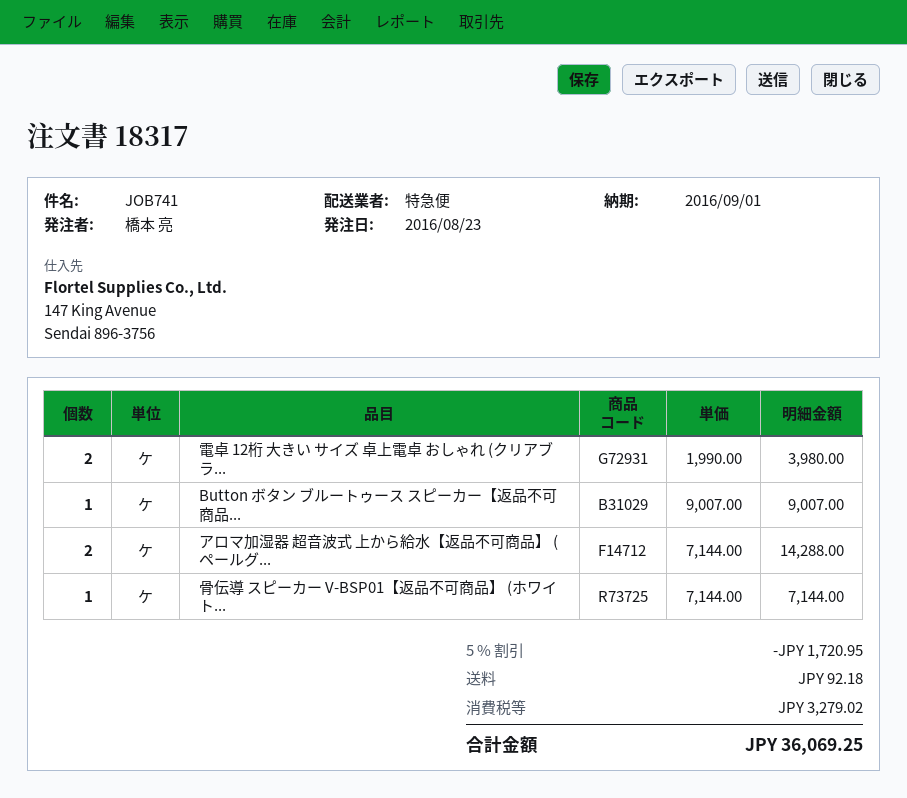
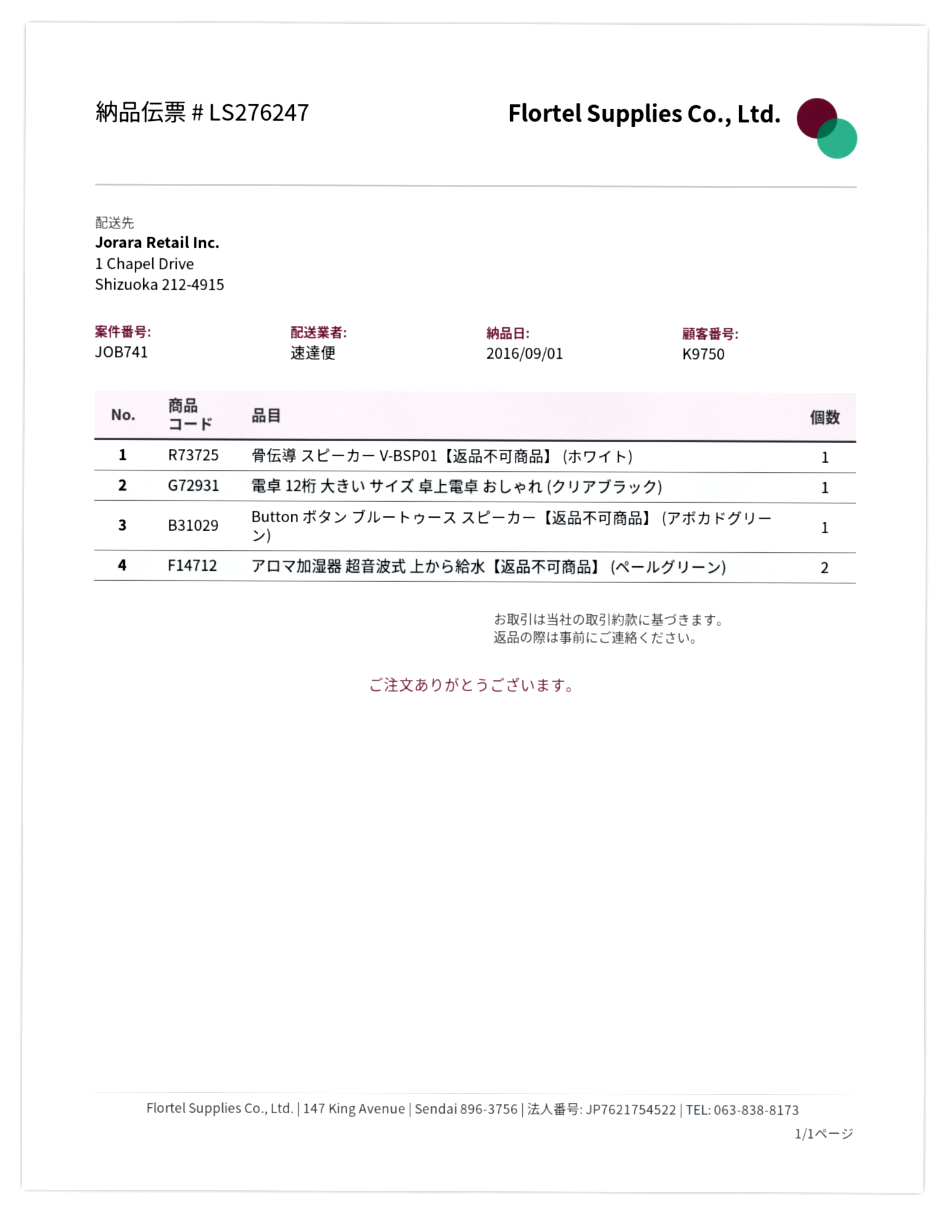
電卓 12桁 大きい サイズ 卓上電卓 おしゃれ (クリアブラ...: 2 -> 1

